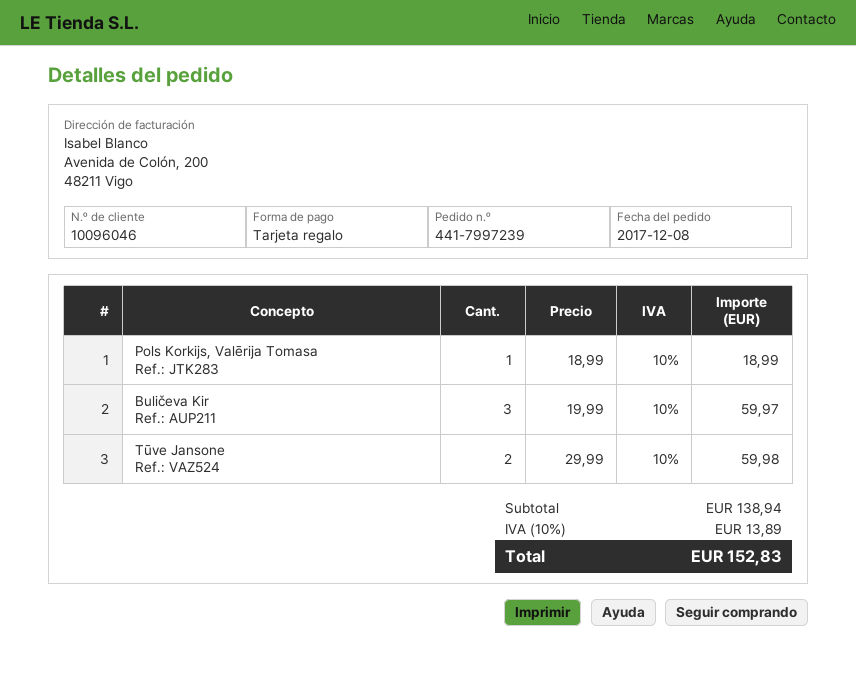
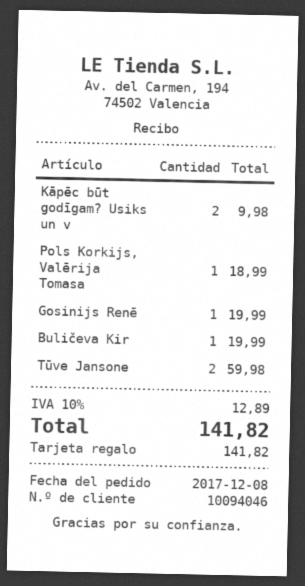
customer number: 10096046 -> 10094046
Buličeva Kir: 3 for 59.97 -> 1 for 19.99
Kāpēc būt godīgam? Usiks un v: none -> 2 for 9.98
Gosinijs Renē: none -> 1 for 19.99
tax: 10% = 13.89 -> 10% = 12.89
total: 152.83 -> 141.82

